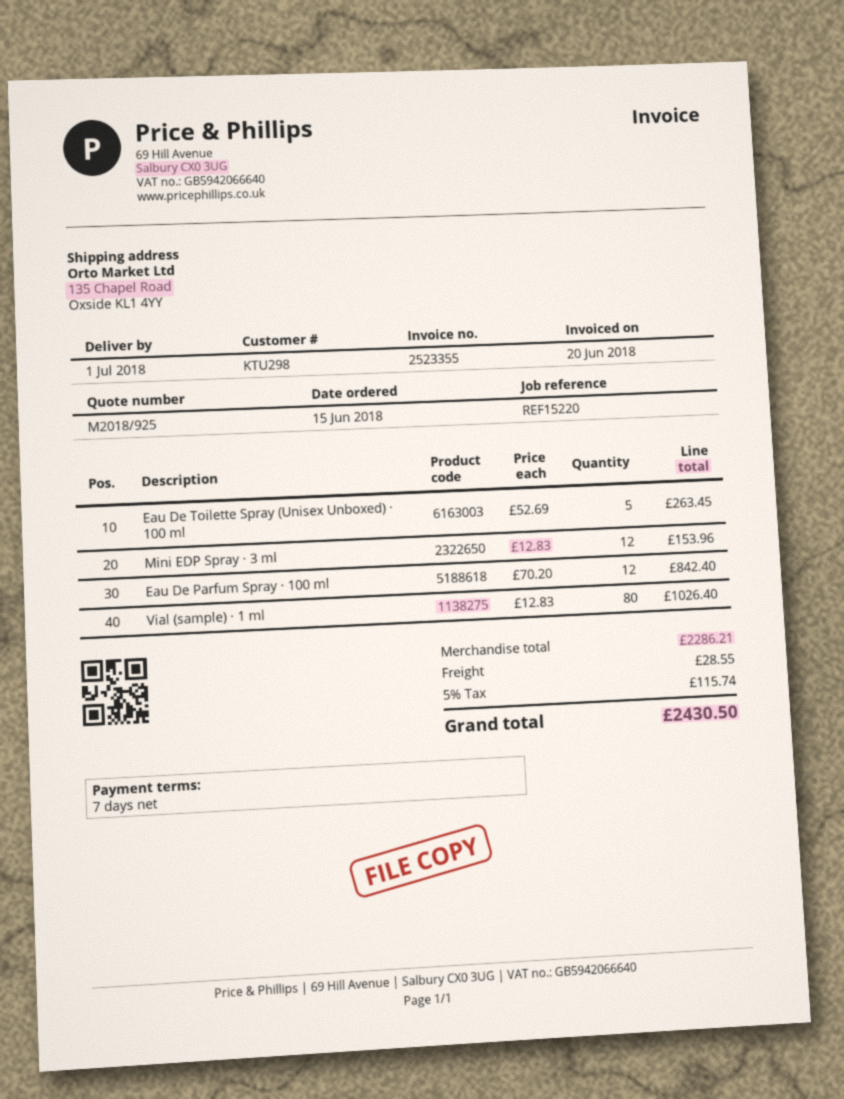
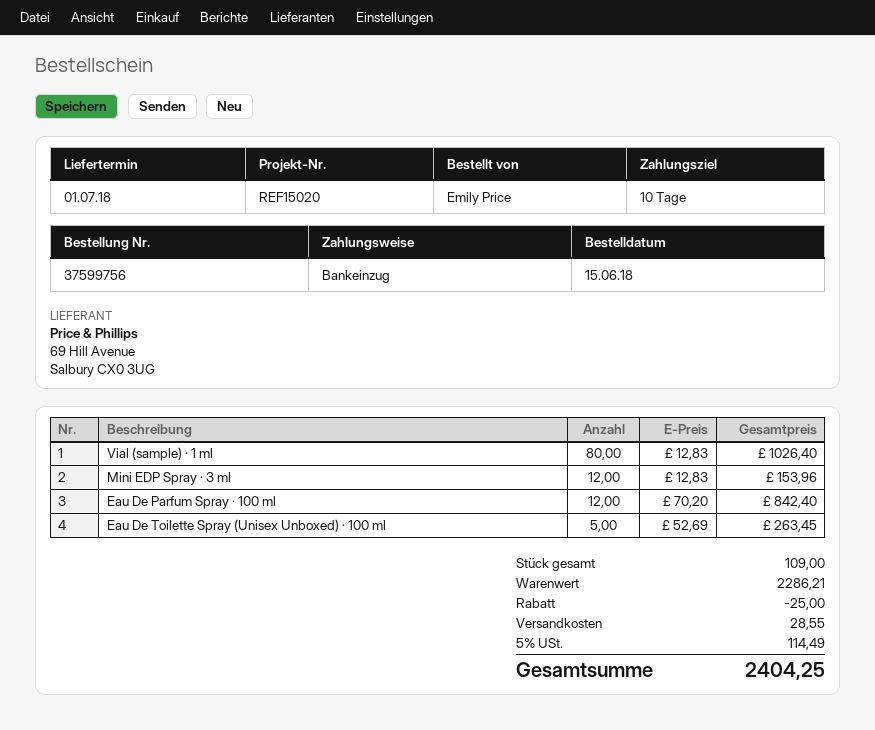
payment terms: 7 days -> 10 days
reference: REF15220 -> REF15020
discount: none -> 25.00
tax: 5% = 115.74 -> 5% = 114.49
total: 2430.50 -> 2404.25

